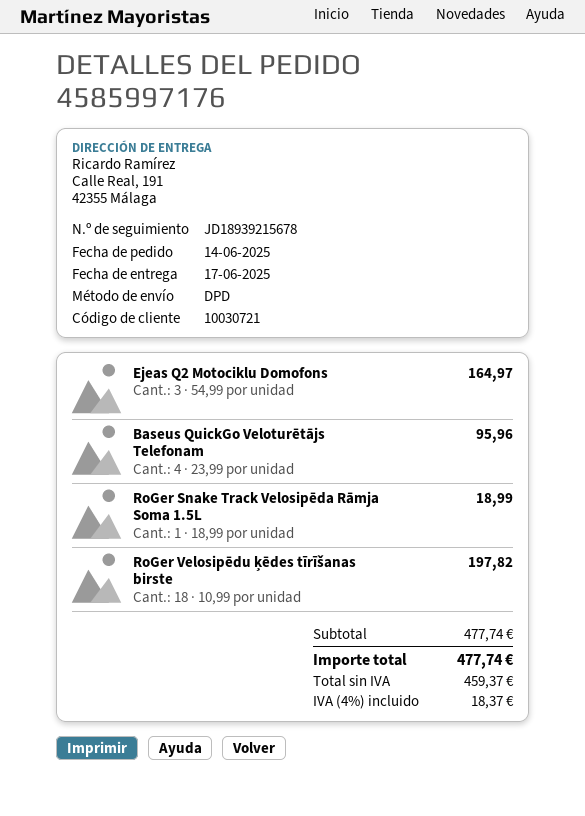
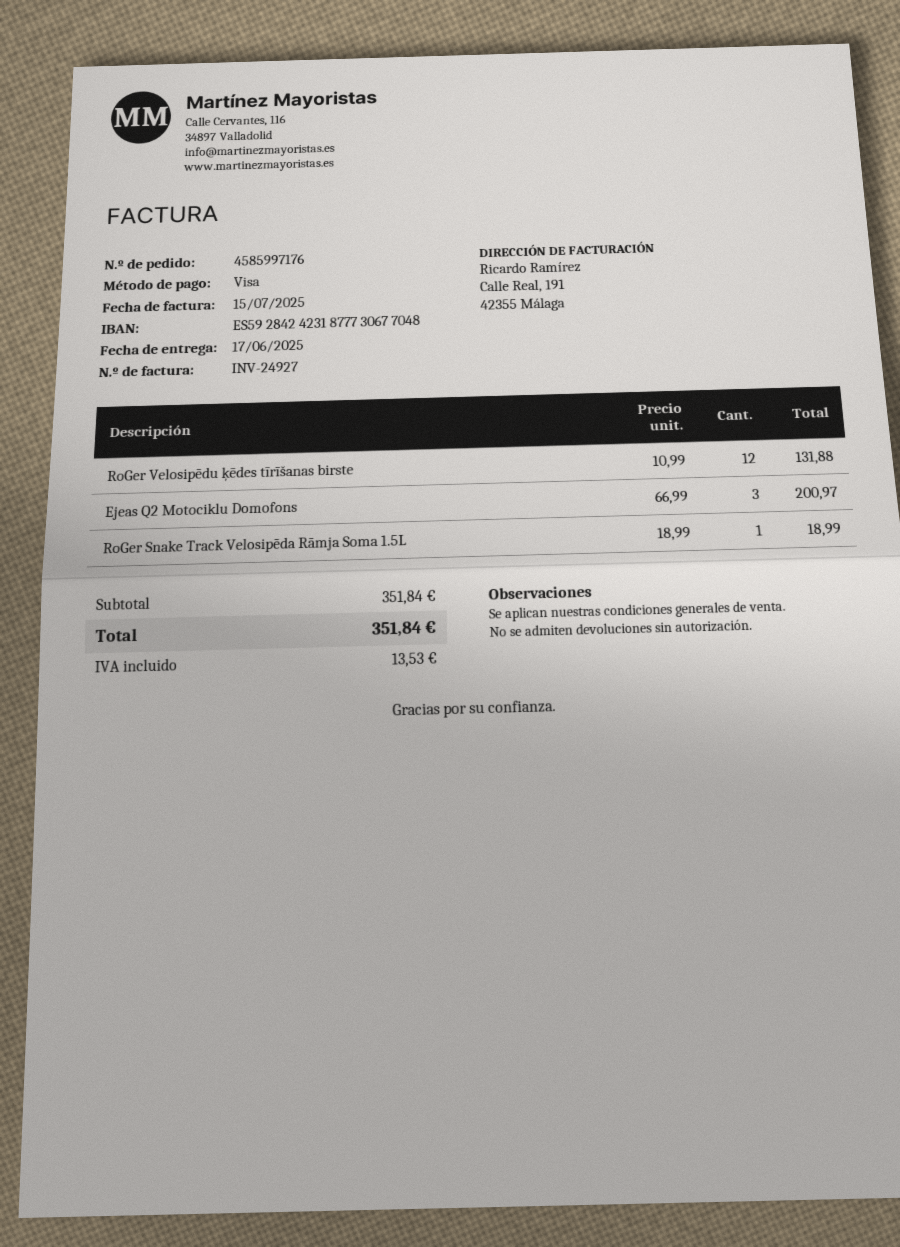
Ejeas Q2 Motociklu Domofons: 3 x 54.99 = 164.97 -> 3 x 66.99 = 200.97
Baseus QuickGo Veloturētājs Telefonam: 4 x 23.99 = 95.96 -> none
RoGer Velosipēdu ķēdes tīrīšanas birste: 18 x 10.99 = 197.82 -> 12 x 10.99 = 131.88
subtotal: 477.74 -> 351.84
tax: 18.37 -> 13.53
total: 477.74 -> 351.84

